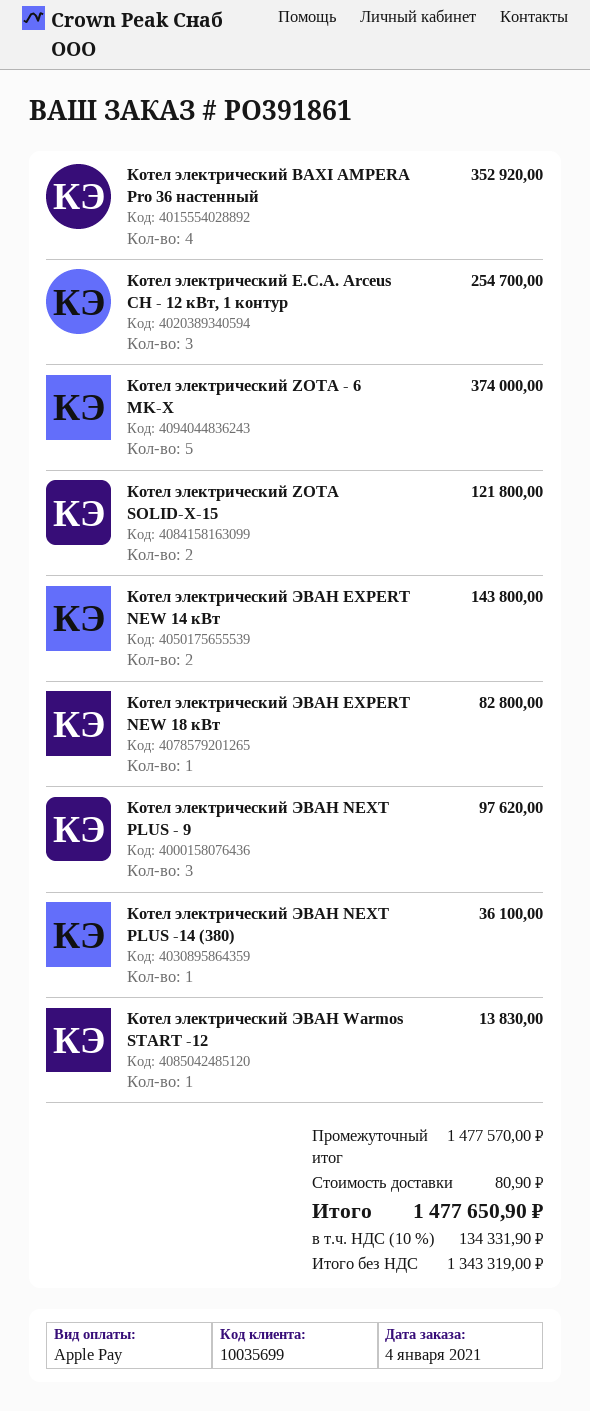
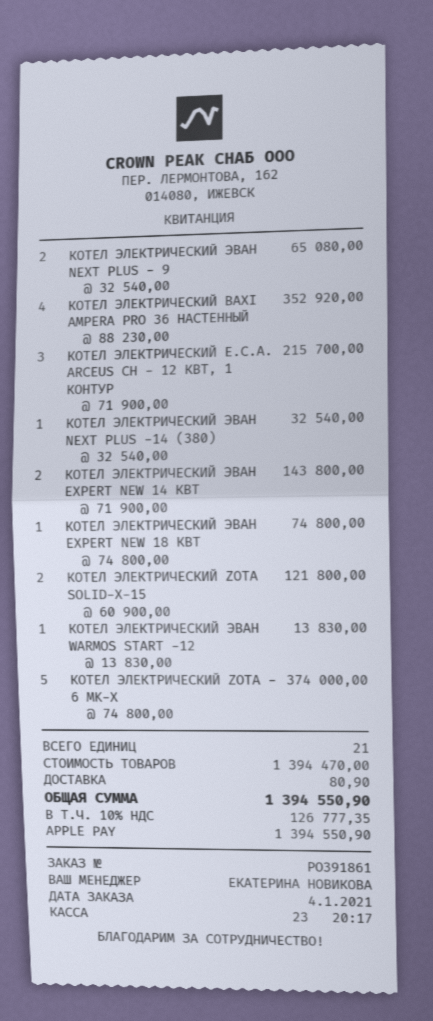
Котел электрический E.C.A. Arceus CH - 12 кВт, 1 контур: 3 for 254700.00 -> 3 for 215700.00
Котел электрический ЭВАН EXPERT NEW 18 кВт: 1 for 82800.00 -> 1 for 74800.00
Котел электрический ЭВАН NEXT PLUS - 9: 3 for 97620.00 -> 2 for 65080.00
Котел электрический ЭВАН NEXT PLUS -14 (380): 1 for 36100.00 -> 1 for 32540.00
subtotal: 1477570.00 -> 1394470.00
tax: 10% = 134331.90 -> 10% = 126777.35
total: 1477650.90 -> 1394550.90

